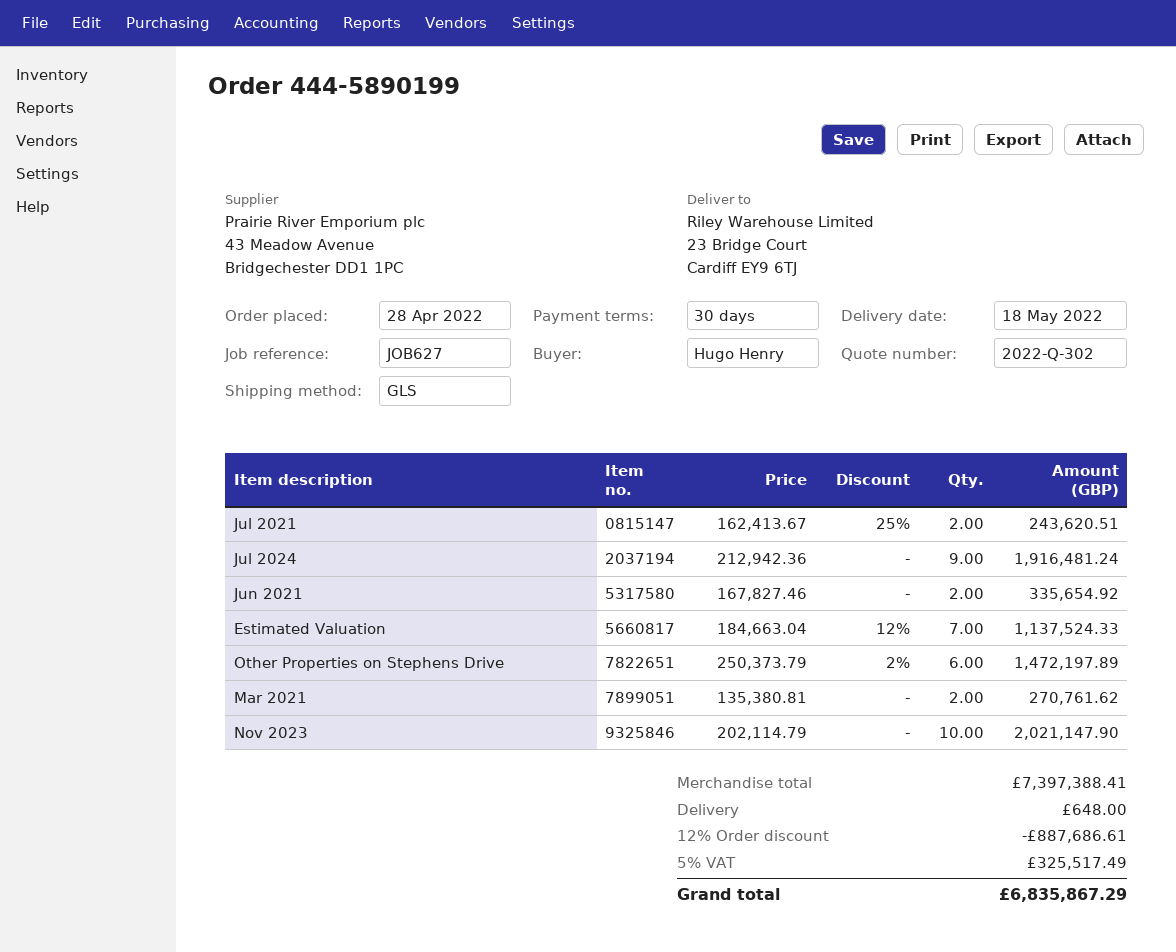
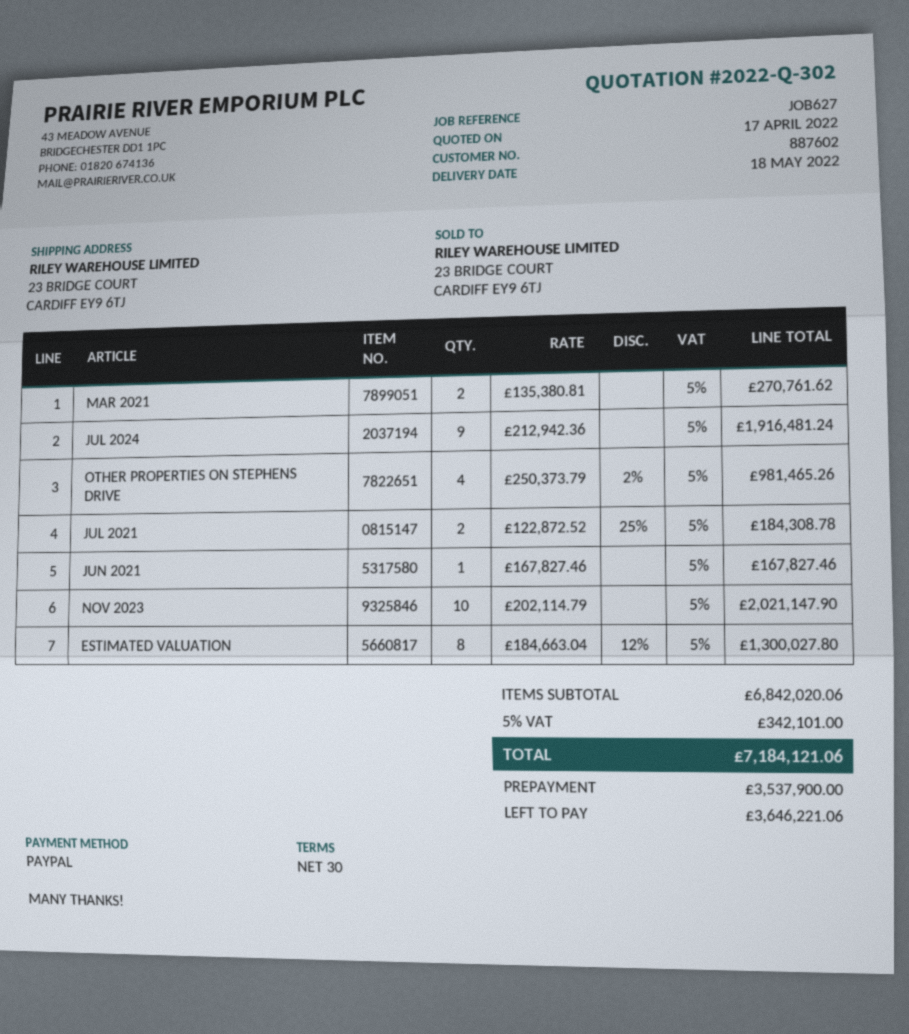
Jul 2021: 2 x 162413.67 - 25% = 243620.51 -> 2 x 122872.52 - 25% = 184308.78
Jun 2021: 2 x 167827.46 = 335654.92 -> 1 x 167827.46 = 167827.46
Estimated Valuation: 7 x 184663.04 - 12% = 1137524.33 -> 8 x 184663.04 - 12% = 1300027.80
Other Properties on Stephens Drive: 6 x 250373.79 - 2% = 1472197.89 -> 4 x 250373.79 - 2% = 981465.26
subtotal: 7397388.41 -> 6842020.06
discount: 12% = 887686.61 -> none
shipping: 648.00 -> none
tax: 5% = 325517.49 -> 5% = 342101.00
total: 6835867.29 -> 7184121.06

